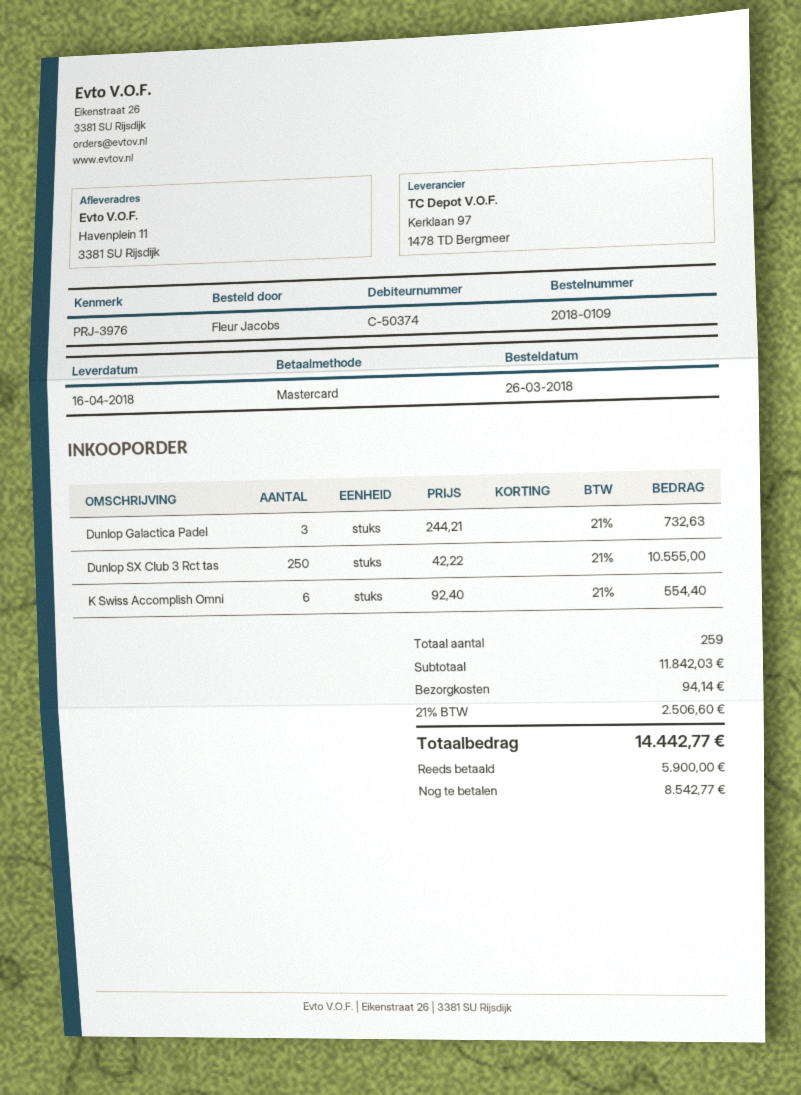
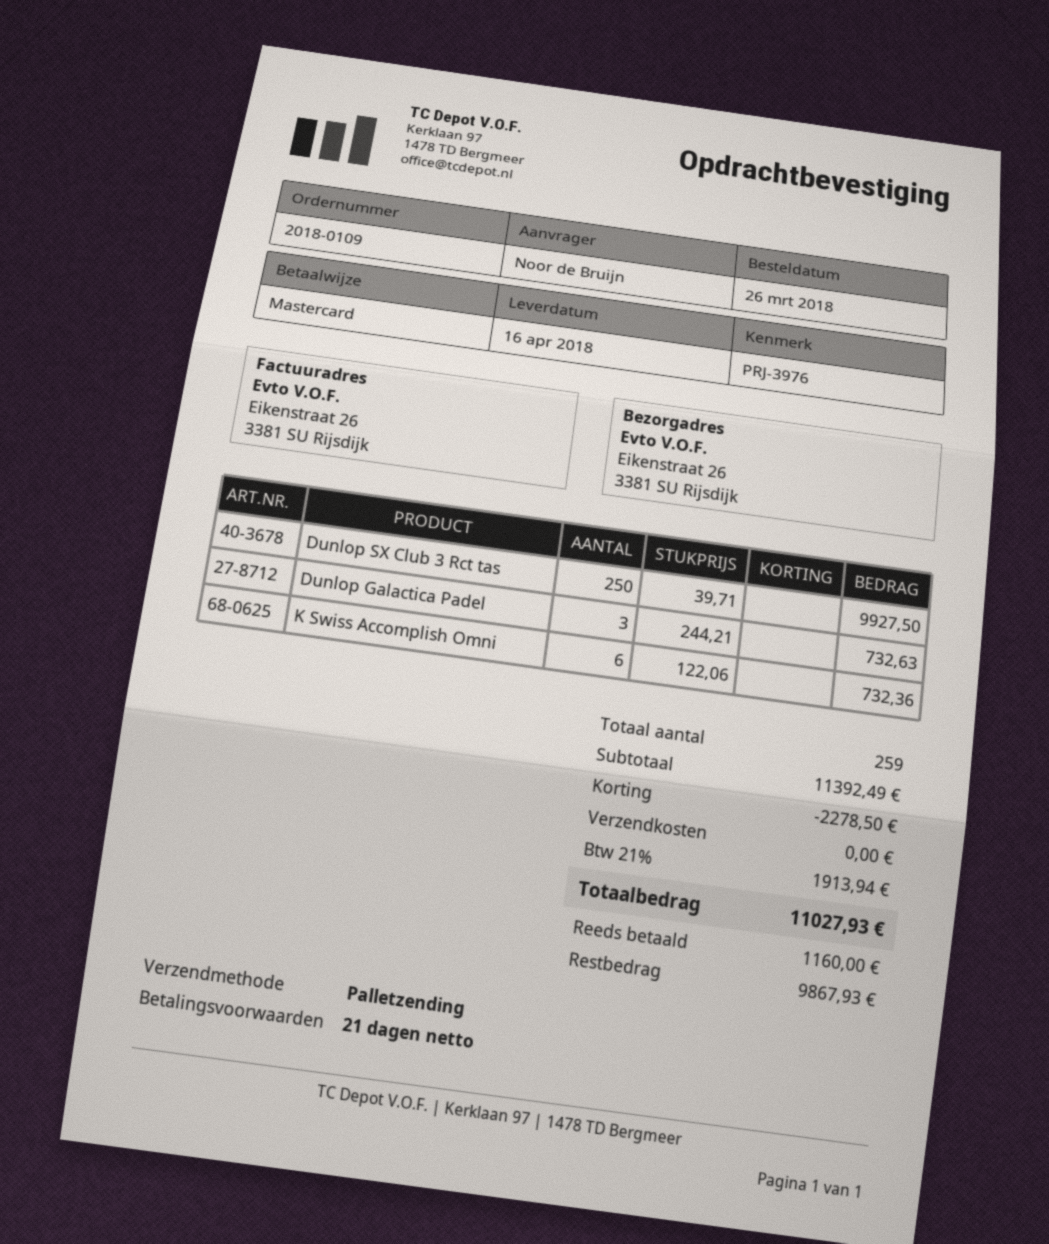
ordered by: Fleur Jacobs -> Noor de Bruijn
ship to: Havenplein 11, 3381 SU Rijsdijk -> Eikenstraat 26, 3381 SU Rijsdijk
Dunlop SX Club 3 Rct tas: 250 x 42.22 = 10555.00 -> 250 x 39.71 = 9927.50
K Swiss Accomplish Omni: 6 x 92.40 = 554.40 -> 6 x 122.06 = 732.36
subtotal: 11842.03 -> 11392.49
discount: none -> 2278.50
shipping: 94.14 -> 0.00
tax: 21% = 2506.60 -> 21% = 1913.94
total: 14442.77 -> 11027.93
deposit: 5900.00 -> 1160.00
balance: 8542.77 -> 9867.93

